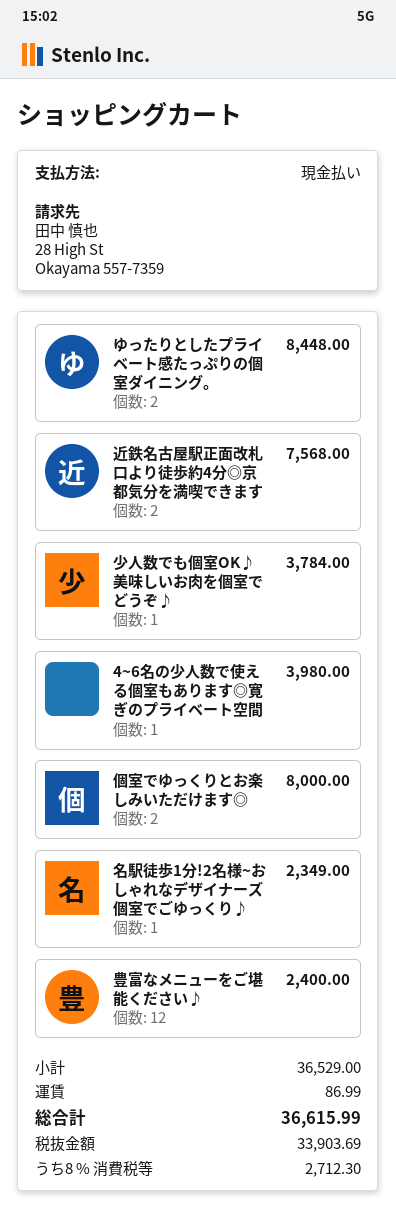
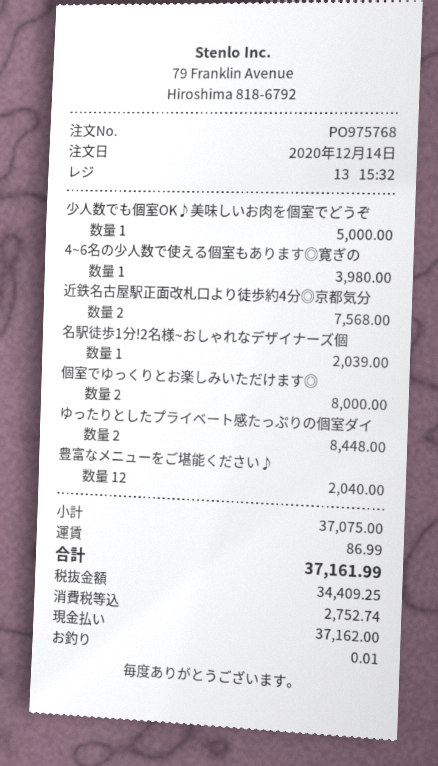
少人数でも個室OK♪美味しいお肉を個室でどうぞ♪: 1 for 3784.00 -> 1 for 5000.00
名駅徒歩1分!2名様~おしゃれなデザイナーズ個室でごゆっくり♪: 1 for 2349.00 -> 1 for 2039.00
豊富なメニューをご堪能ください♪: 12 for 2400.00 -> 12 for 2040.00
subtotal: 36529.00 -> 37075.00
net: 33903.69 -> 34409.25
tax: 2712.30 -> 2752.74
total: 36615.99 -> 37161.99

